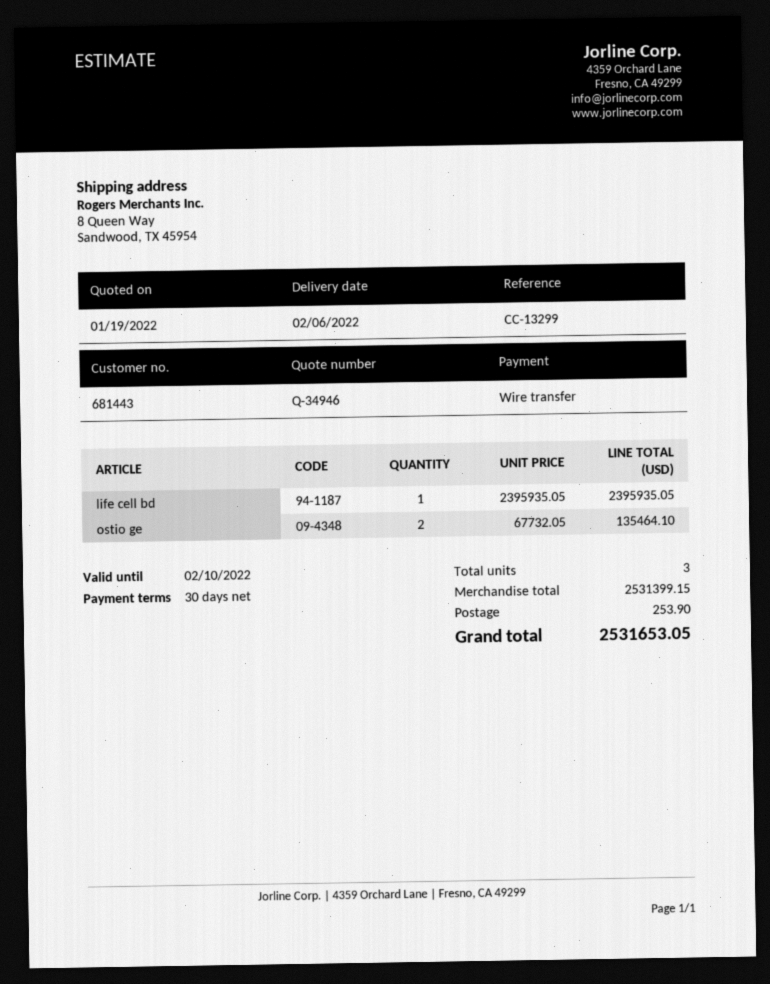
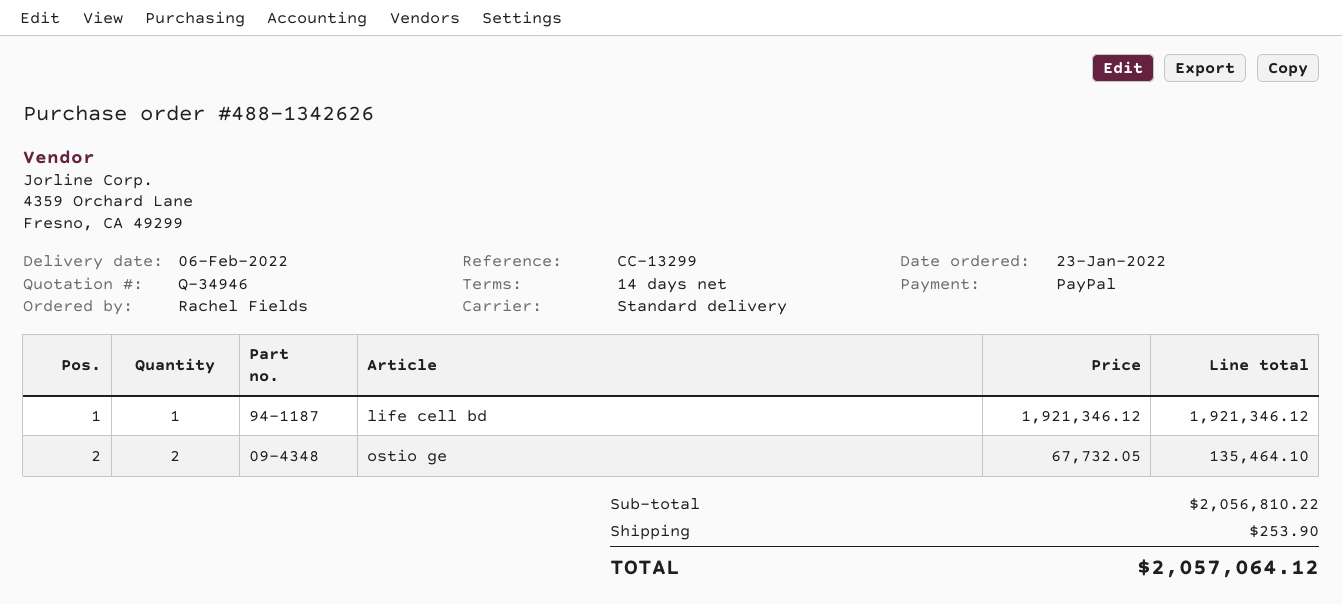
payment terms: 30 days -> 14 days
payment method: bank transfer -> PayPal
life cell bd: 1 x 2395935.05 = 2395935.05 -> 1 x 1921346.12 = 1921346.12
subtotal: 2531399.15 -> 2056810.22
total: 2531653.05 -> 2057064.12

